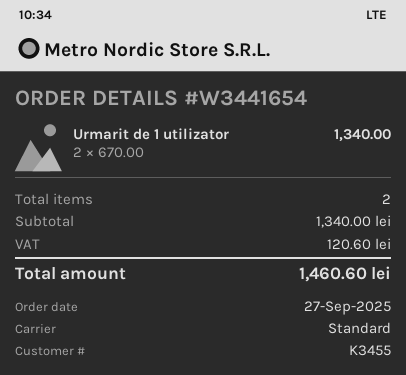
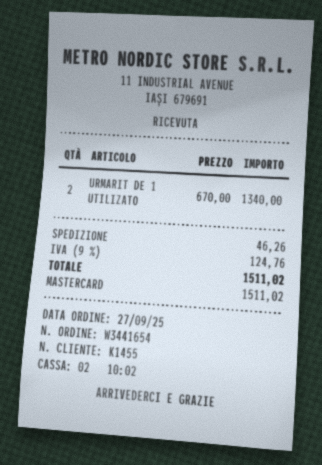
customer number: K3455 -> K1455
shipping: none -> 46.26
tax: 120.60 -> 124.76
total: 1460.60 -> 1511.02

